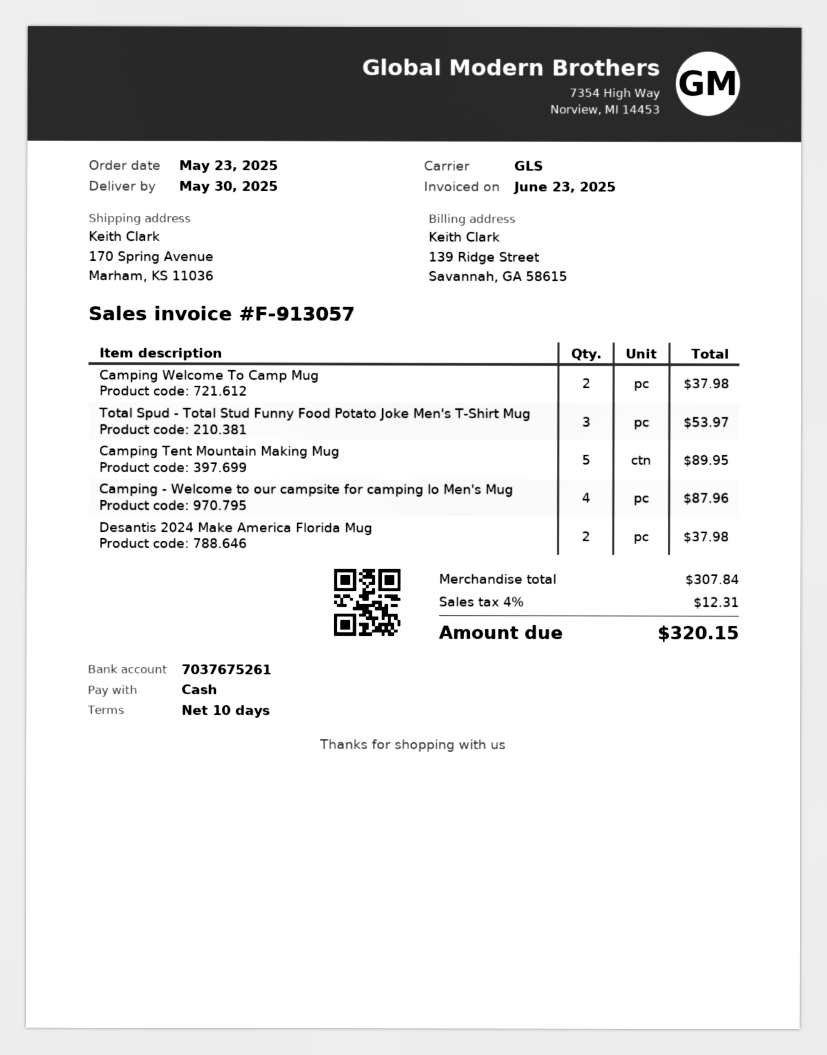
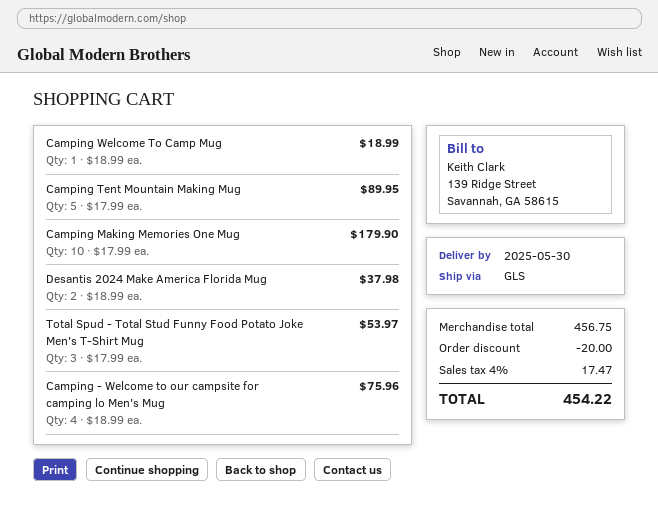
Camping Welcome To Camp Mug: 2 for 37.98 -> 1 for 18.99
Camping - Welcome to our campsite for camping lo Men's Mug: 4 for 87.96 -> 4 for 75.96
Camping Making Memories One Mug: none -> 10 for 179.90
subtotal: 307.84 -> 456.75
discount: none -> 20.00
tax: 4% = 12.31 -> 4% = 17.47
total: 320.15 -> 454.22

